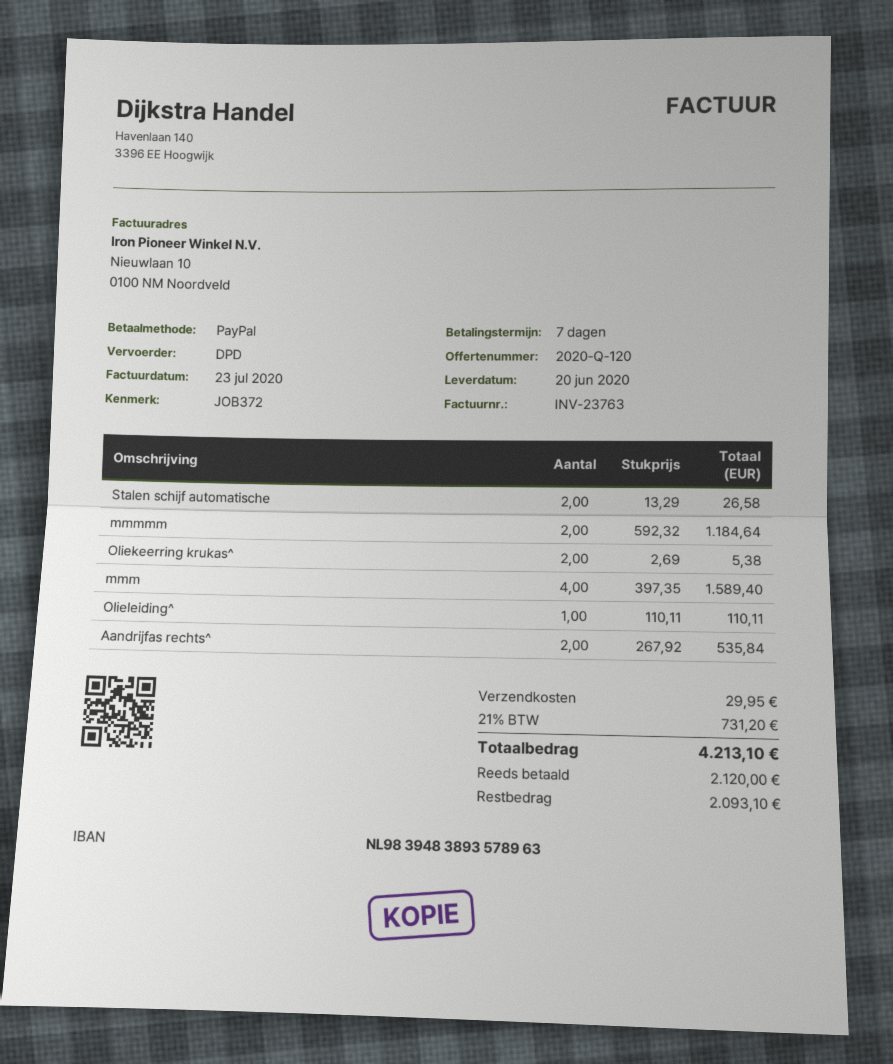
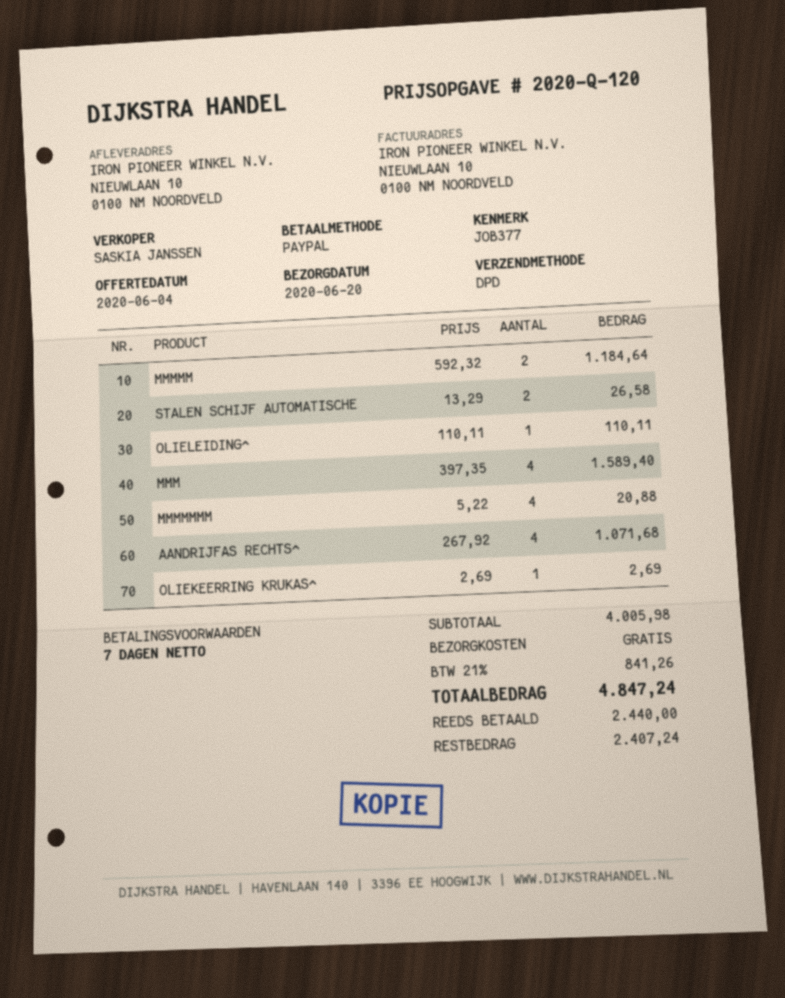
reference: JOB372 -> JOB377
Oliekeerring krukas^: 2 x 2.69 = 5.38 -> 1 x 2.69 = 2.69
Aandrijfas rechts^: 2 x 267.92 = 535.84 -> 4 x 267.92 = 1071.68
MMMMMMM: none -> 4 x 5.22 = 20.88
shipping: 29.95 -> 0.00
tax: 21% = 731.20 -> 21% = 841.26
total: 4213.10 -> 4847.24
deposit: 2120.00 -> 2440.00
balance: 2093.10 -> 2407.24

